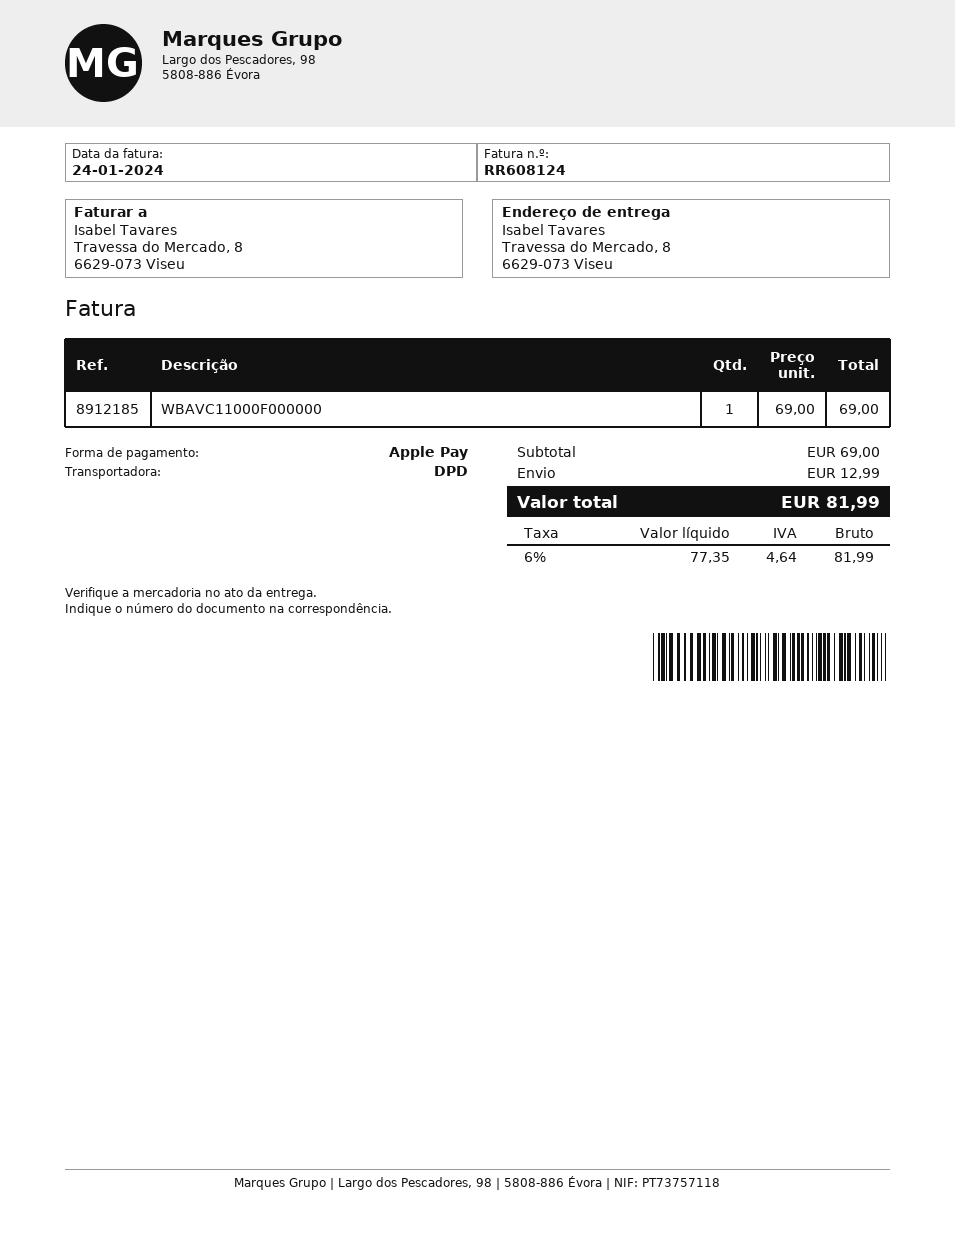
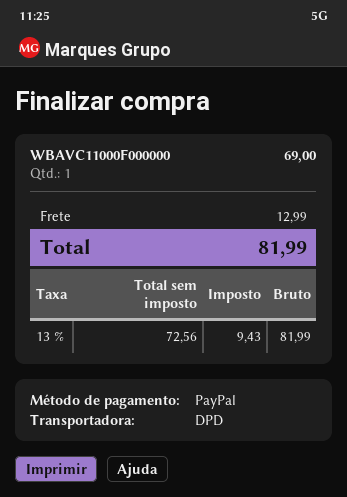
payment method: Apple Pay -> PayPal
net: 77.35 -> 72.56
tax: 6% = 4.64 -> 13% = 9.43

